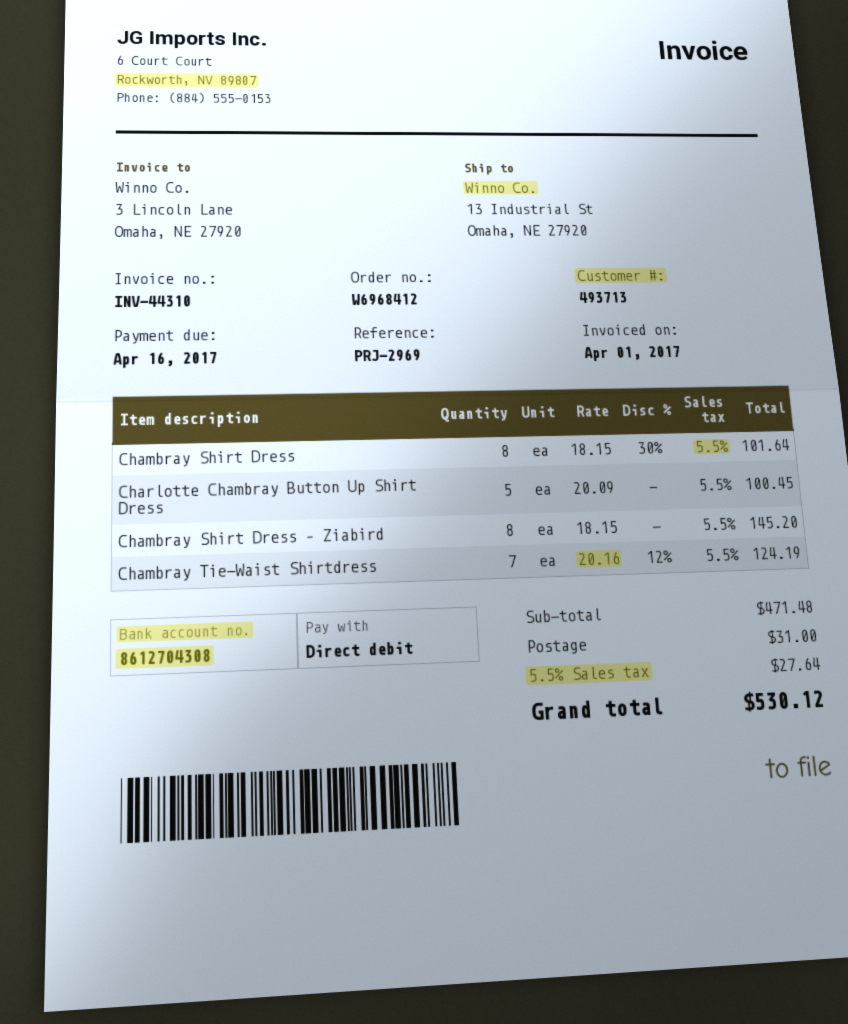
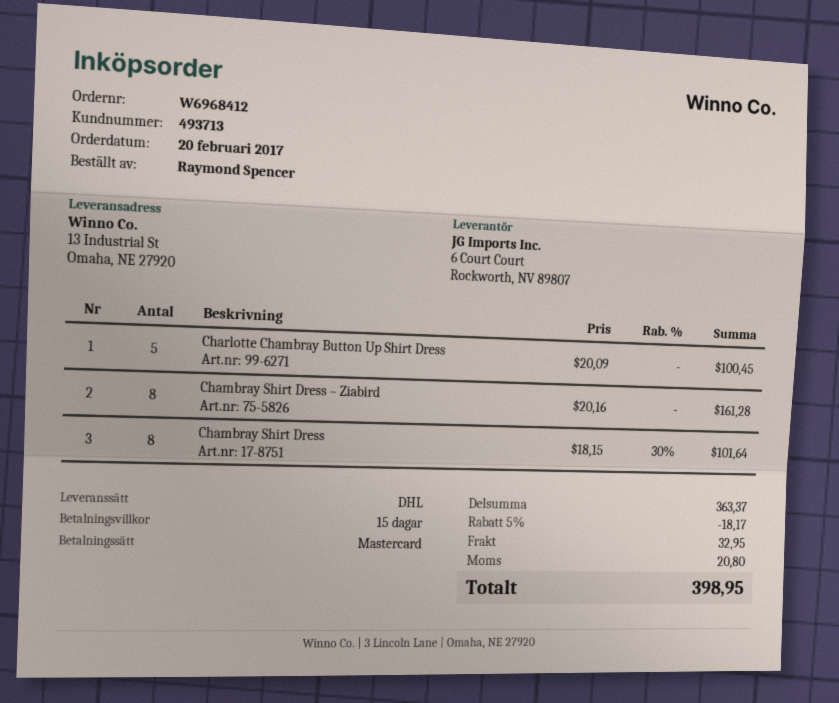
payment method: direct debit -> Mastercard
Chambray Shirt Dress – Ziabird: 8 x 18.15 = 145.20 -> 8 x 20.16 = 161.28
Chambray Tie-Waist Shirtdress: 7 x 20.16 - 12% = 124.19 -> none
subtotal: 471.48 -> 363.37
discount: none -> 5% = 18.17
shipping: 31.00 -> 32.95
tax: 27.64 -> 20.80
total: 530.12 -> 398.95

